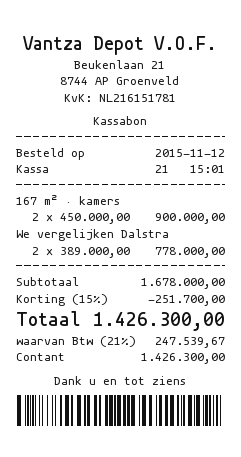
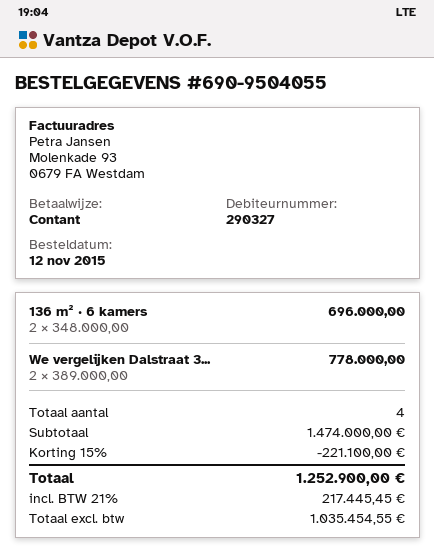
167 m² · kamers: 2 x 450000.00 = 900000.00 -> none
136 m² · 6 kamers: none -> 2 x 348000.00 = 696000.00
subtotal: 1678000.00 -> 1474000.00
discount: 15% = 251700.00 -> 15% = 221100.00
tax: 21% = 247539.67 -> 21% = 217445.45
total: 1426300.00 -> 1252900.00

